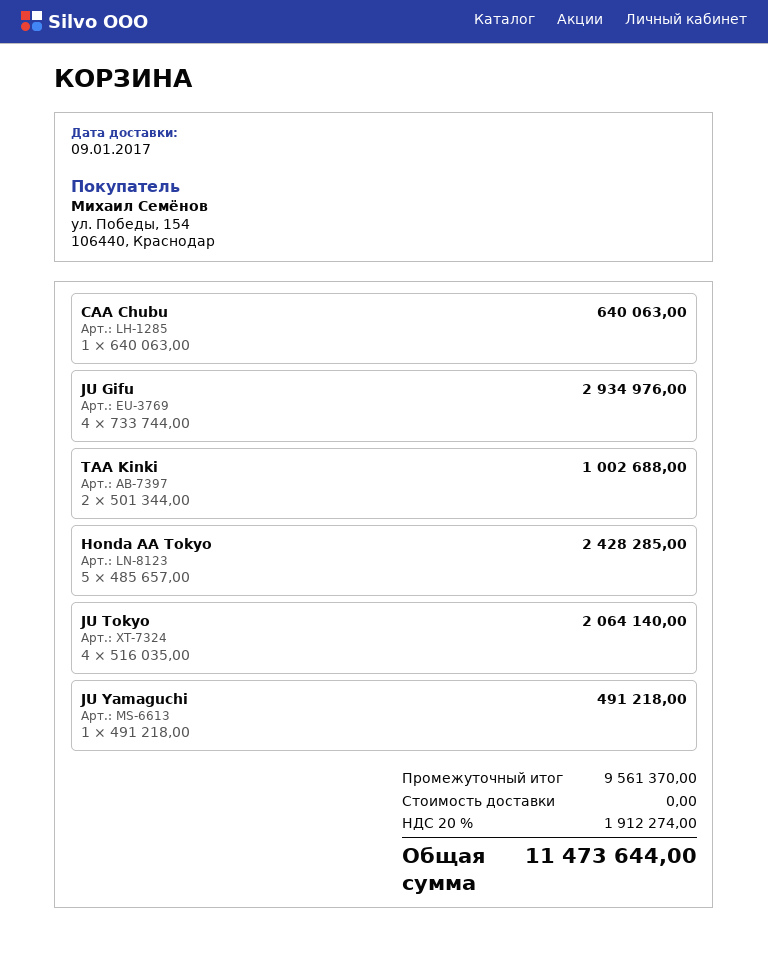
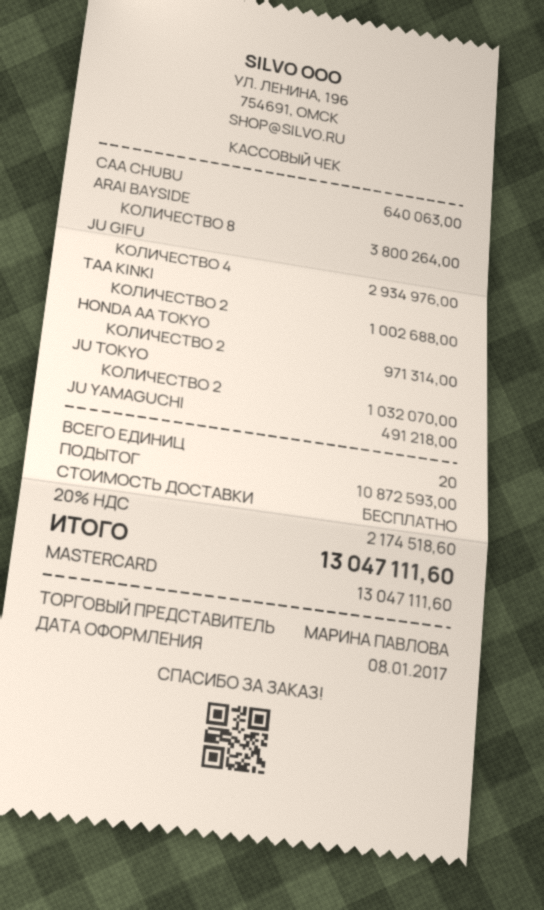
Honda AA Tokyo: 5 for 2428285.00 -> 2 for 971314.00
JU Tokyo: 4 for 2064140.00 -> 2 for 1032070.00
ARAI BAYSIDE: none -> 8 for 3800264.00
subtotal: 9561370.00 -> 10872593.00
tax: 20% = 1912274.00 -> 20% = 2174518.60
total: 11473644.00 -> 13047111.60

